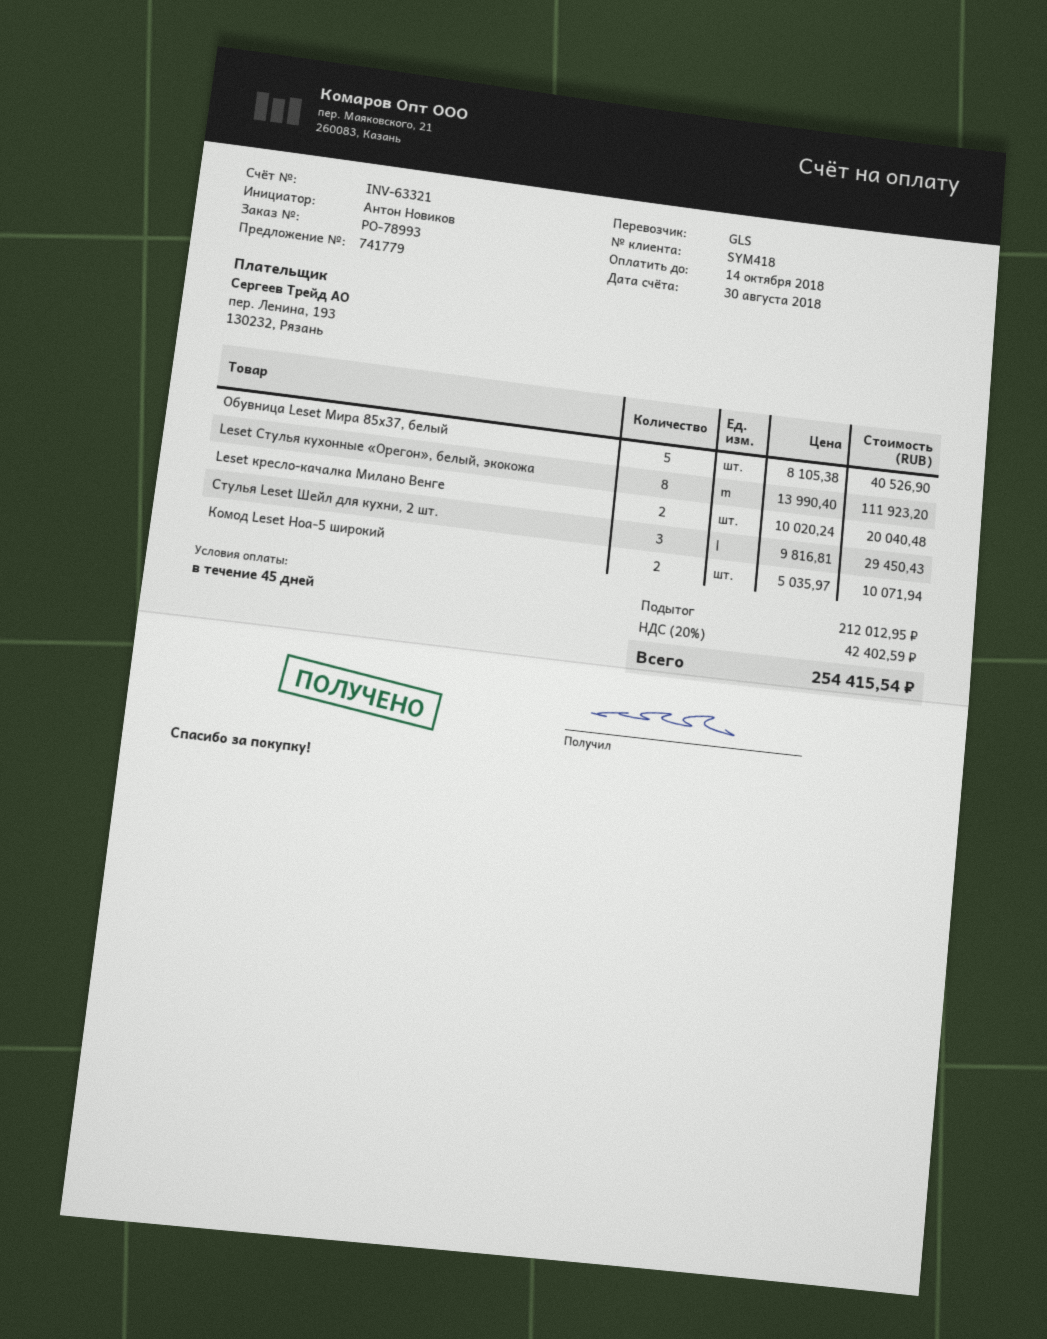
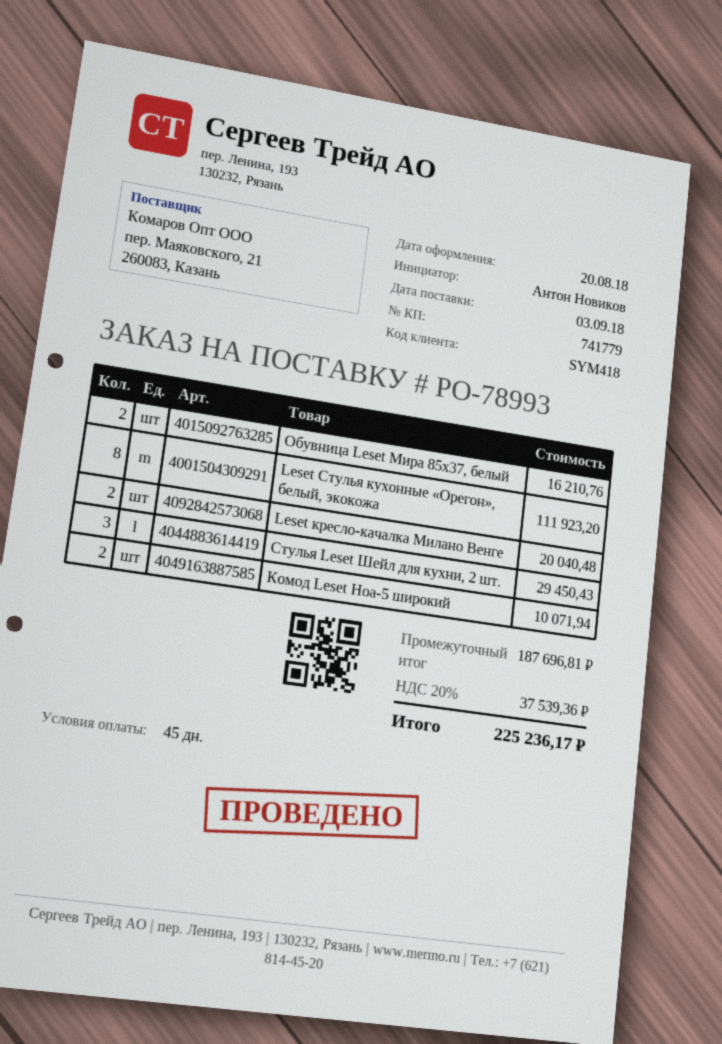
Обувница Leset Мира 85х37, белый: 5 for 40526.90 -> 2 for 16210.76
subtotal: 212012.95 -> 187696.81
tax: 20% = 42402.59 -> 20% = 37539.36
total: 254415.54 -> 225236.17

